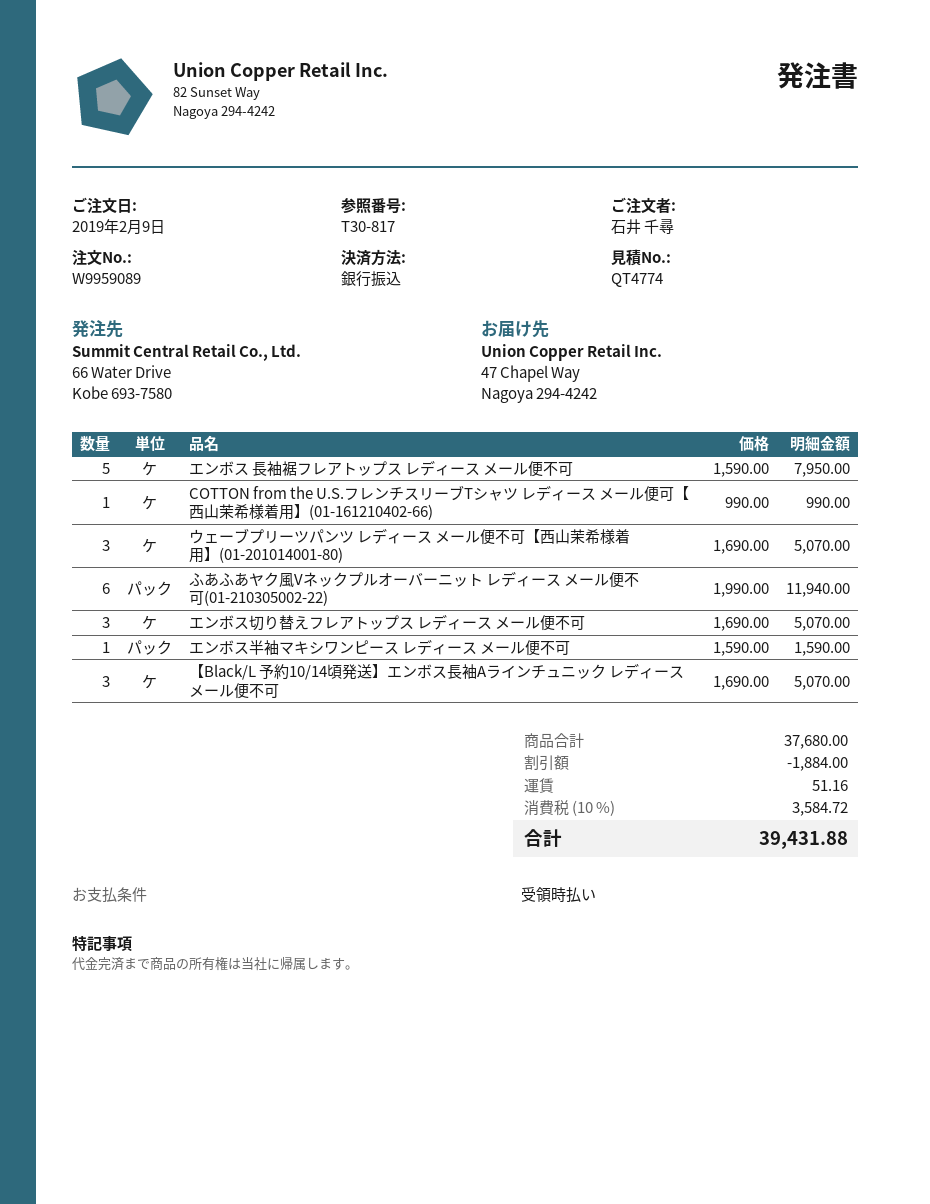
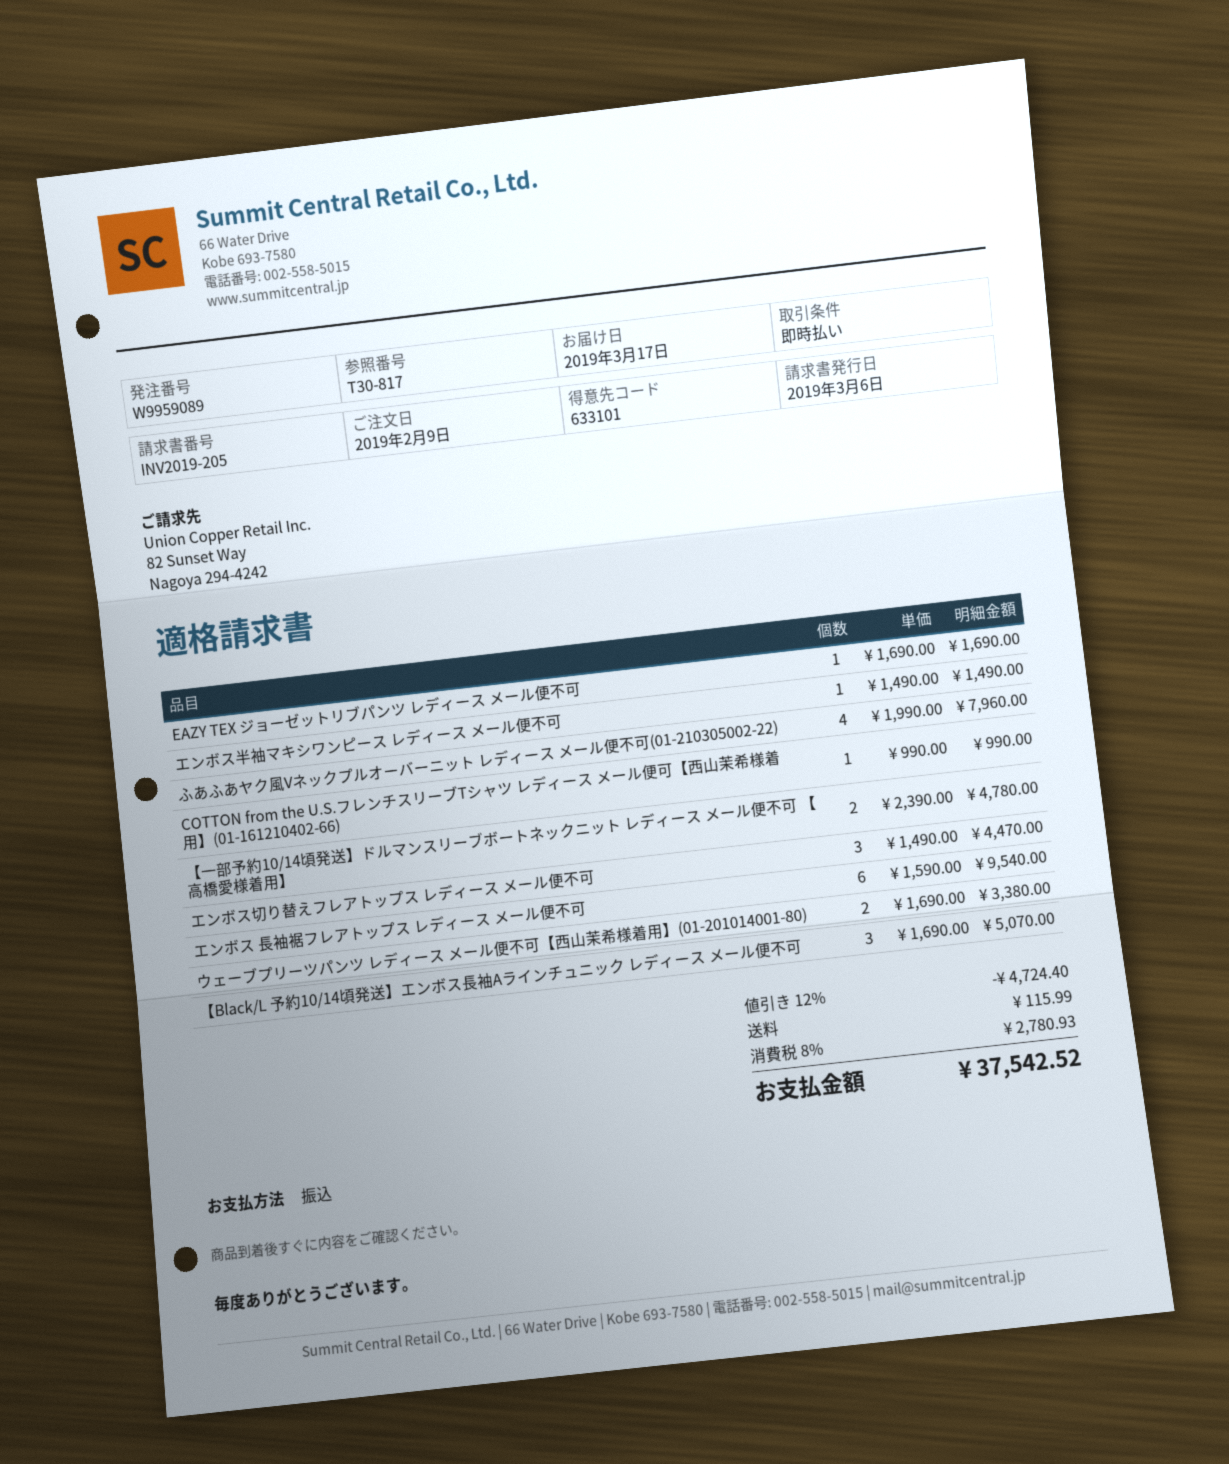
エンボス 長袖裾フレアトップス レディース メール便不可: 5 x 1590.00 = 7950.00 -> 6 x 1590.00 = 9540.00
ウェーブプリーツパンツ レディース メール便不可【西山茉希様着用】(01-201014001-80): 3 x 1690.00 = 5070.00 -> 2 x 1690.00 = 3380.00
ふあふあヤク風Vネックプルオーバーニット レディース メール便不可(01-210305002-22): 6 x 1990.00 = 11940.00 -> 4 x 1990.00 = 7960.00
エンボス切り替えフレアトップス レディース メール便不可: 3 x 1690.00 = 5070.00 -> 3 x 1490.00 = 4470.00
エンボス半袖マキシワンピース レディース メール便不可: 1 x 1590.00 = 1590.00 -> 1 x 1490.00 = 1490.00
EAZY TEX ジョーゼットリブパンツ レディース メール便不可: none -> 1 x 1690.00 = 1690.00
【一部予約10/14頃発送】ドルマンスリーブボートネックニット レディース メール便不可 【高橋愛様着用】: none -> 2 x 2390.00 = 4780.00
discount: 1884.00 -> 4724.40
shipping: 51.16 -> 115.99
tax: 10% = 3584.72 -> 8% = 2780.93
total: 39431.88 -> 37542.52

